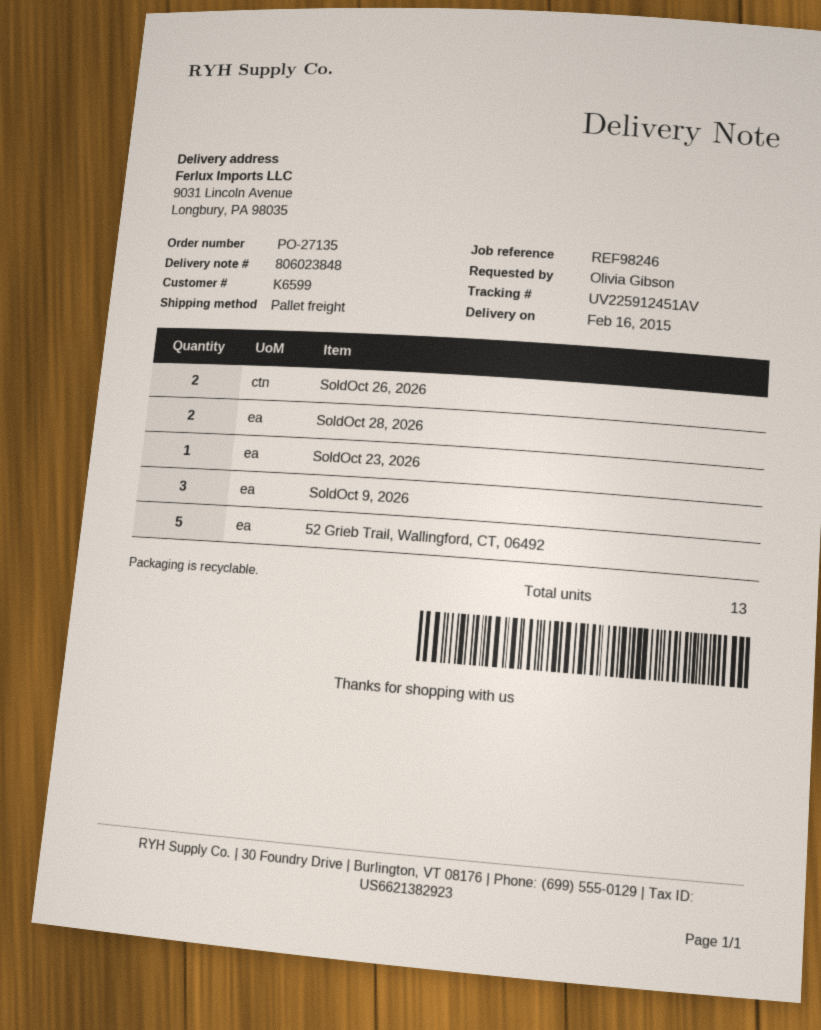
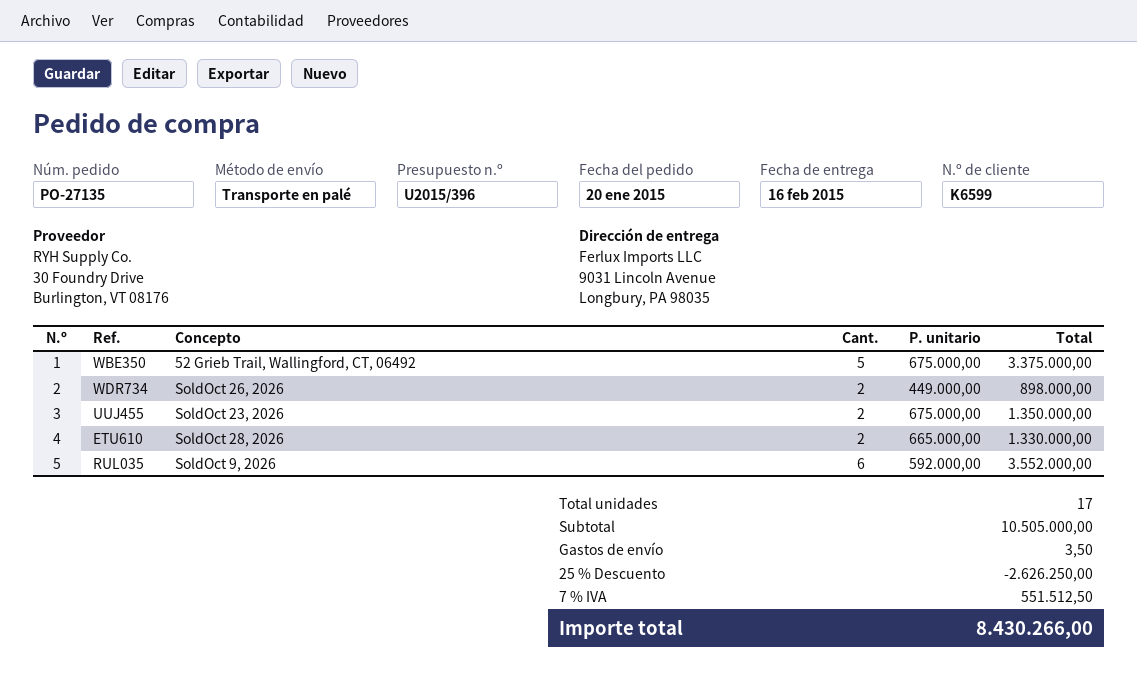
SoldOct 23, 2026: 1 -> 2
SoldOct 9, 2026: 3 -> 6
total quantity: 13 -> 17

